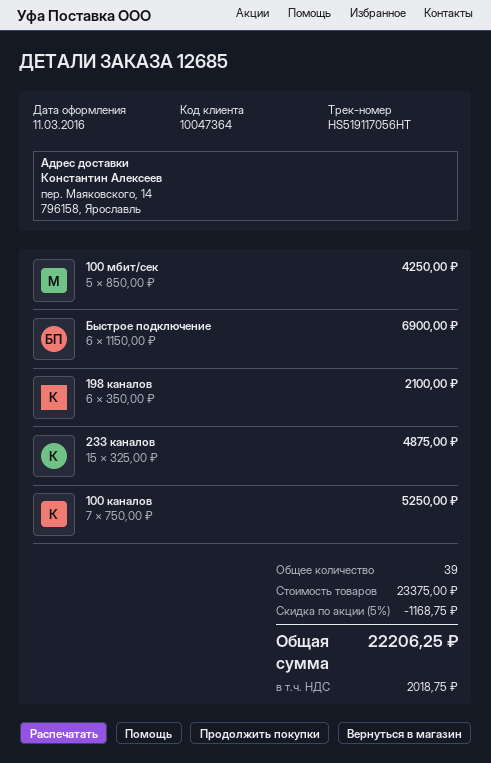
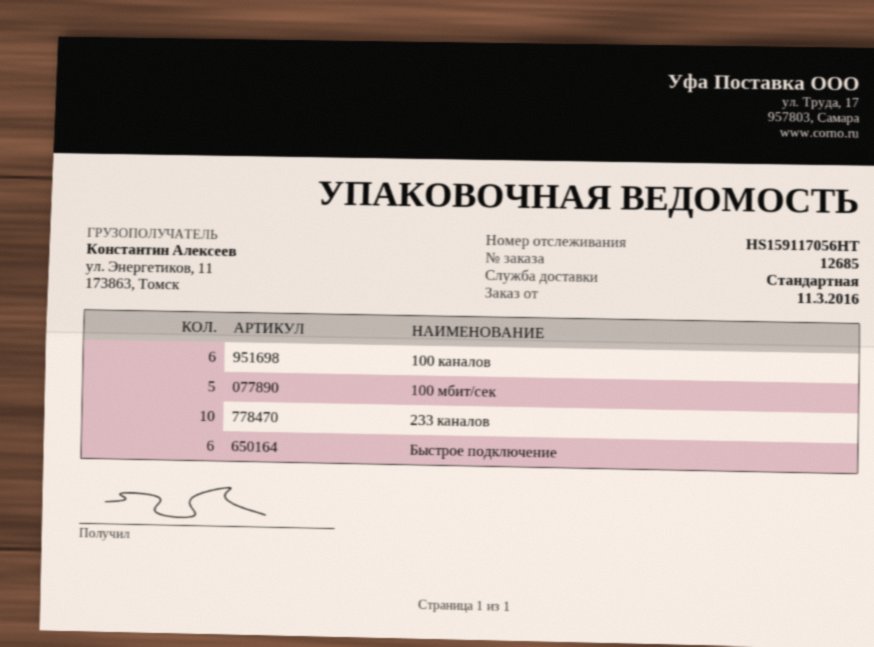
tracking number: HS519117056HT -> HS159117056HT
ship to: пер. Маяковского, 14, 796158, Ярославль -> ул. Энергетиков, 11, 173863, Томск
198 каналов: 6 -> none
233 каналов: 15 -> 10
100 каналов: 7 -> 6

